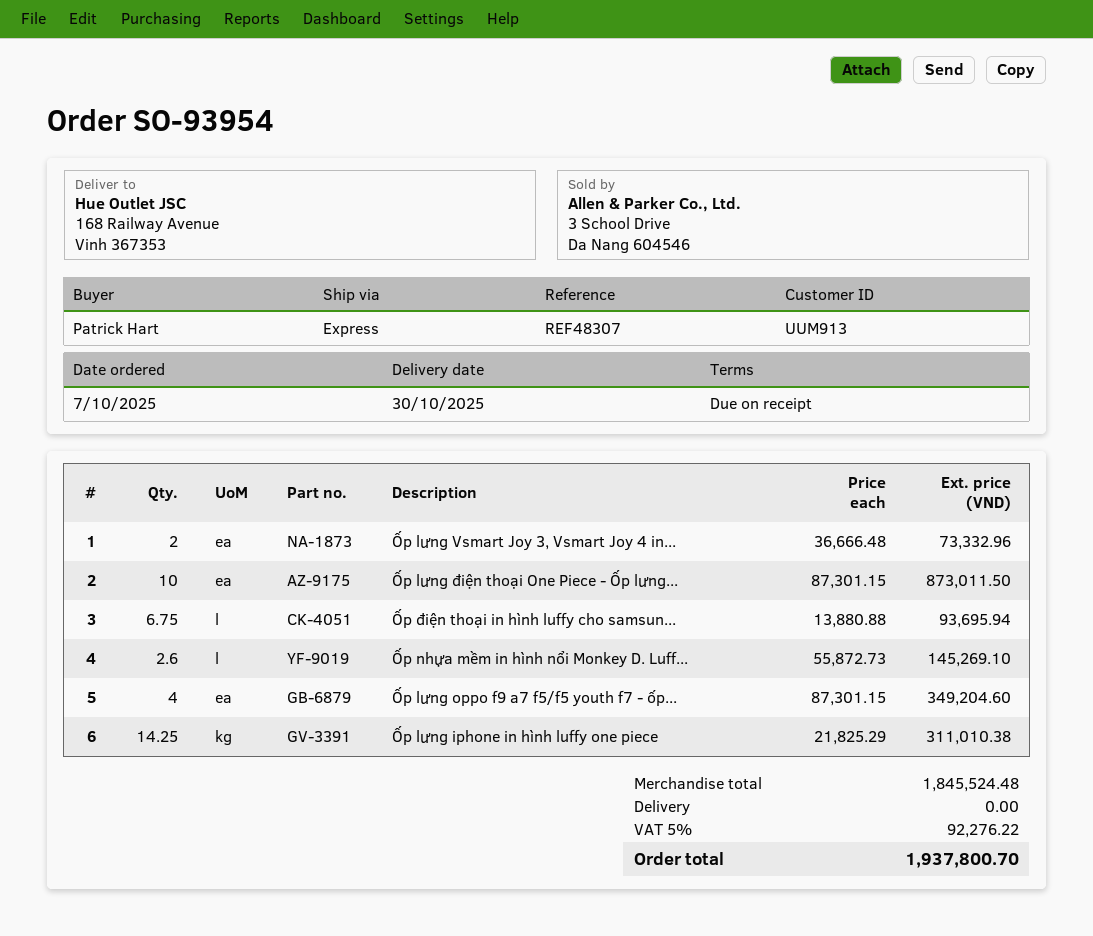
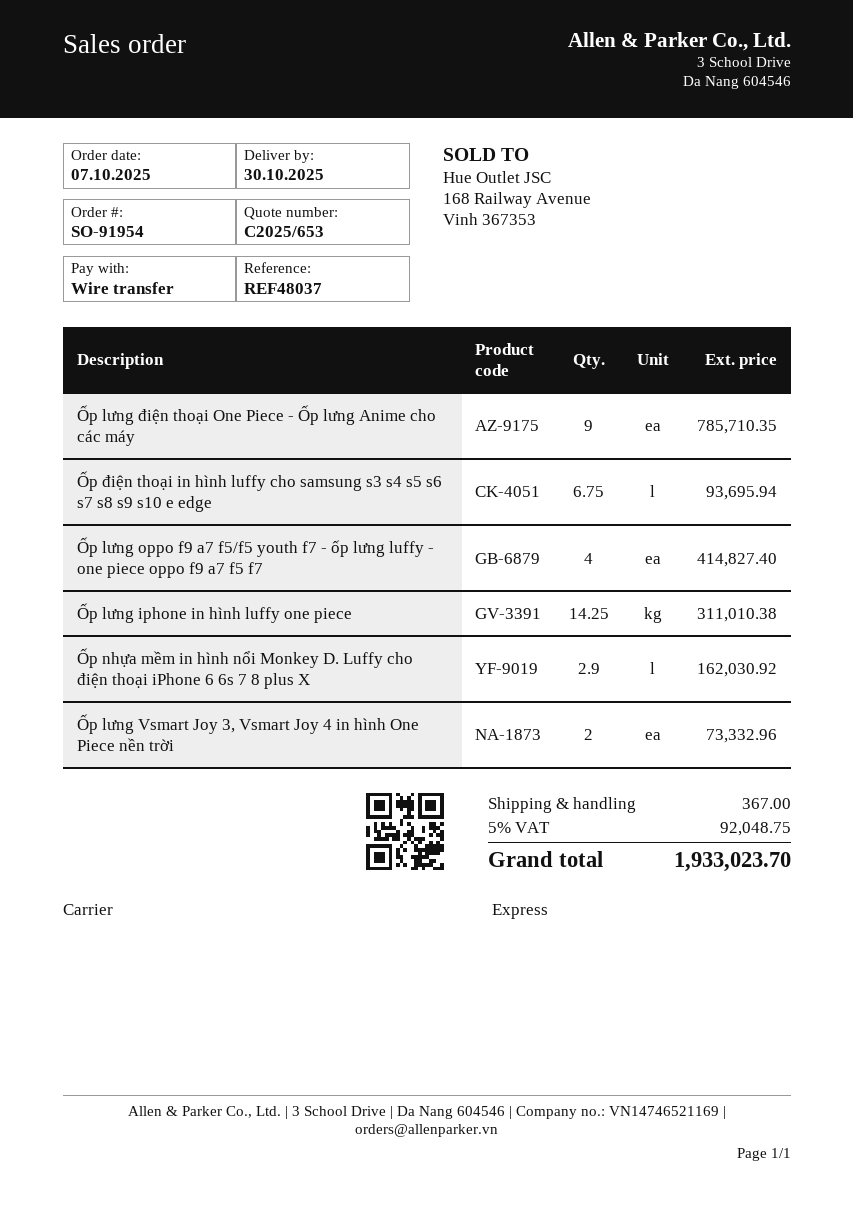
order number: SO-93954 -> SO-91954
reference: REF48307 -> REF48037
Ốp lưng điện thoại One Piece - Ốp lưng...: 10 for 873011.50 -> 9 for 785710.35
Ốp nhựa mềm in hình nổi Monkey D. Luff...: 2.6 for 145269.10 -> 2.9 for 162030.92
Ốp lưng oppo f9 a7 f5/f5 youth f7 - ốp...: 4 for 349204.60 -> 4 for 414827.40
shipping: 0.00 -> 367.00
tax: 5% = 92276.22 -> 5% = 92048.75
total: 1937800.70 -> 1933023.70

